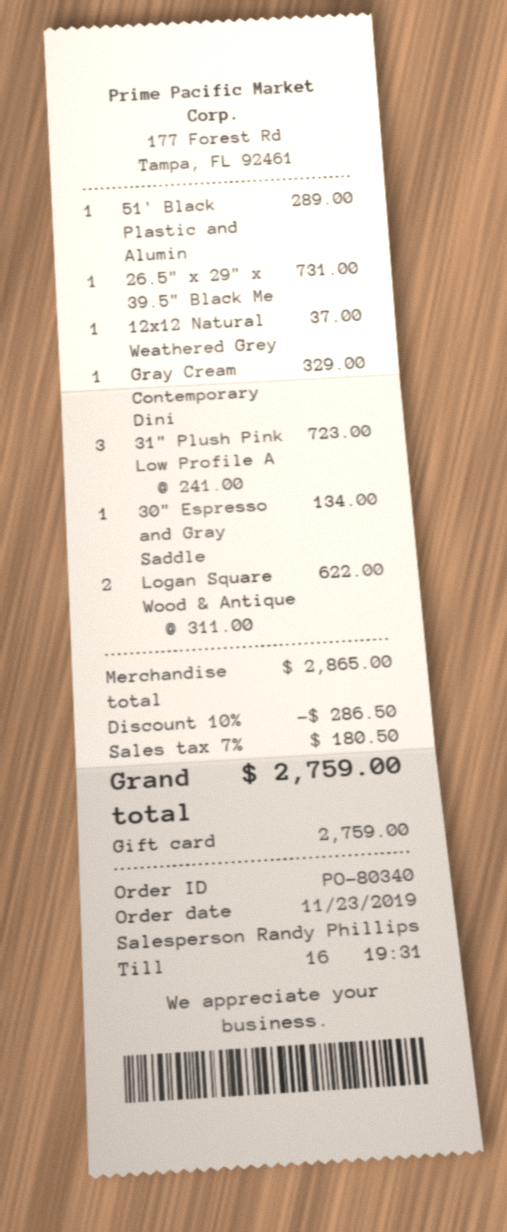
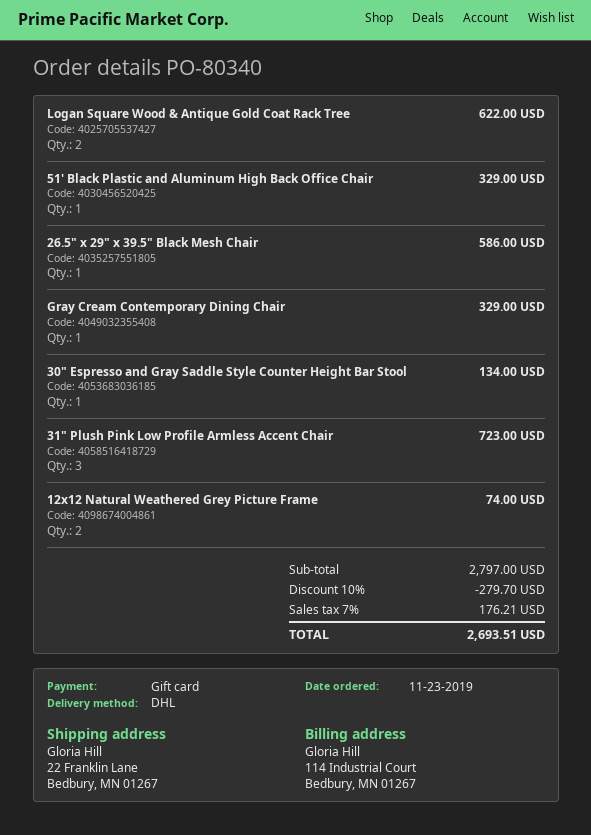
51' Black Plastic and Alumin: 1 for 289.00 -> 1 for 329.00
26.5" x 29" x 39.5" Black Me: 1 for 731.00 -> 1 for 586.00
12x12 Natural Weathered Grey: 1 for 37.00 -> 2 for 74.00
subtotal: 2865.00 -> 2797.00
discount: 10% = 286.50 -> 10% = 279.70
tax: 7% = 180.50 -> 7% = 176.21
total: 2759.00 -> 2693.51

